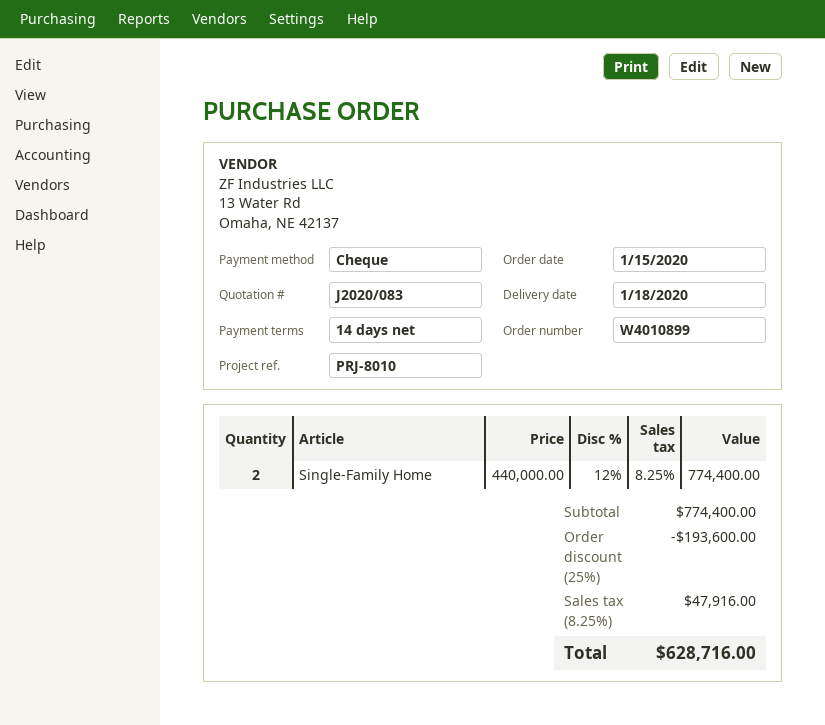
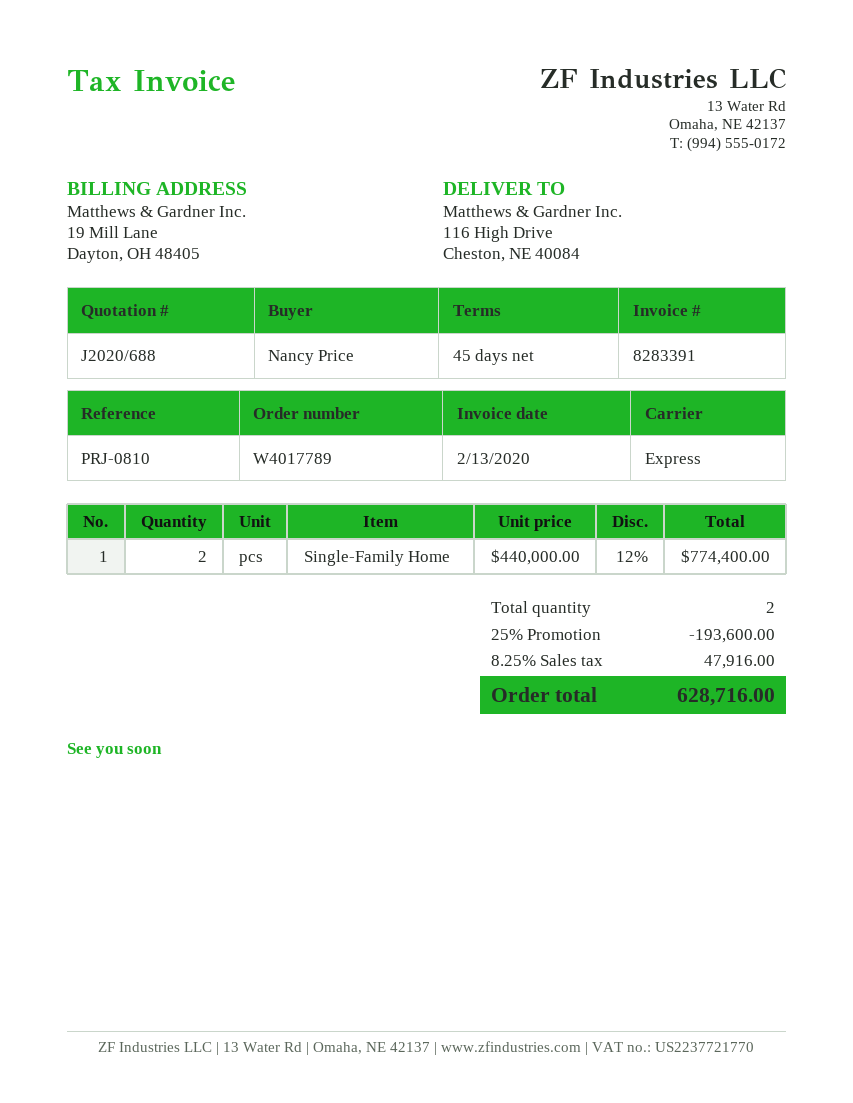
quote number: J2020/083 -> J2020/688
order number: W4010899 -> W4017789
payment terms: 14 days -> 45 days
reference: PRJ-8010 -> PRJ-0810

